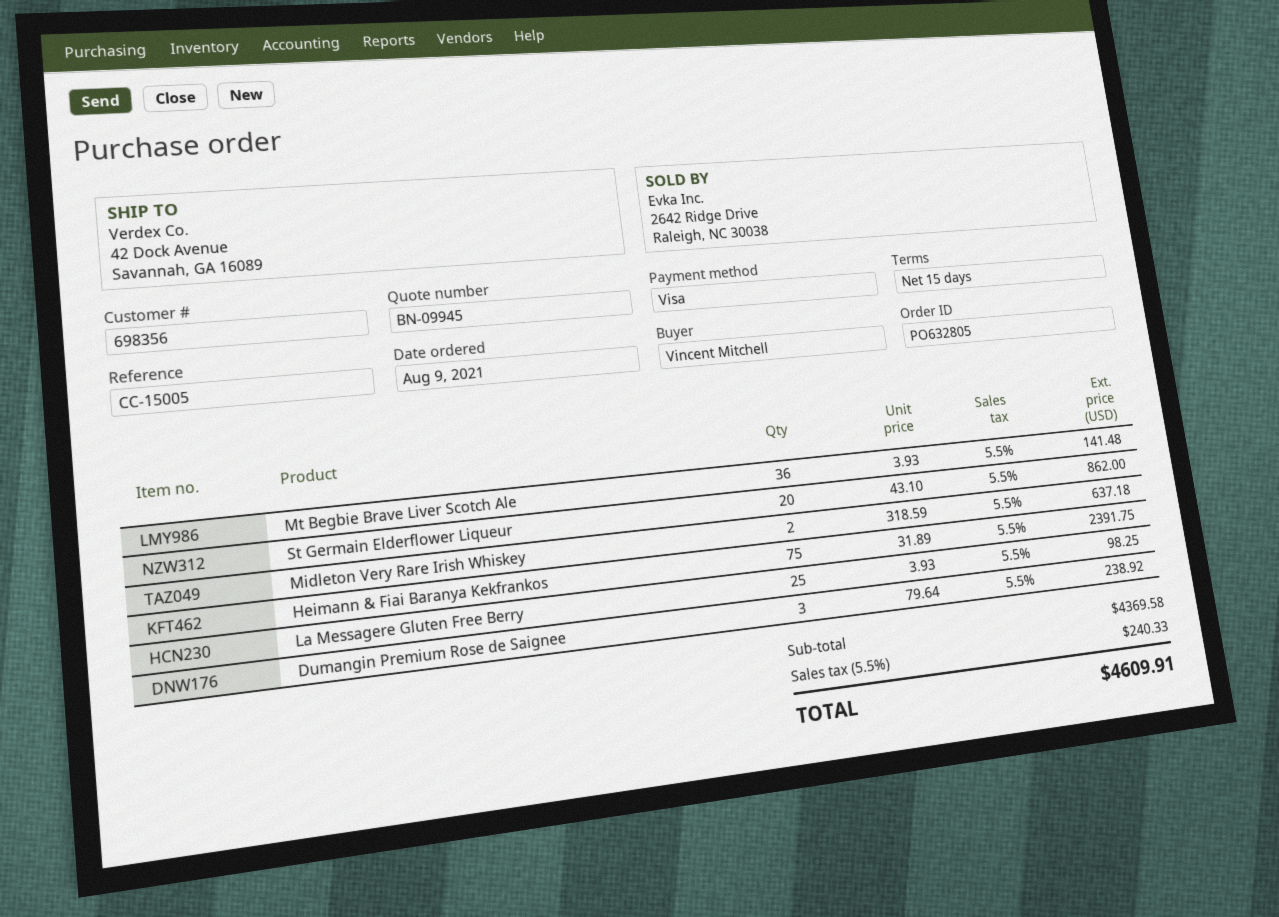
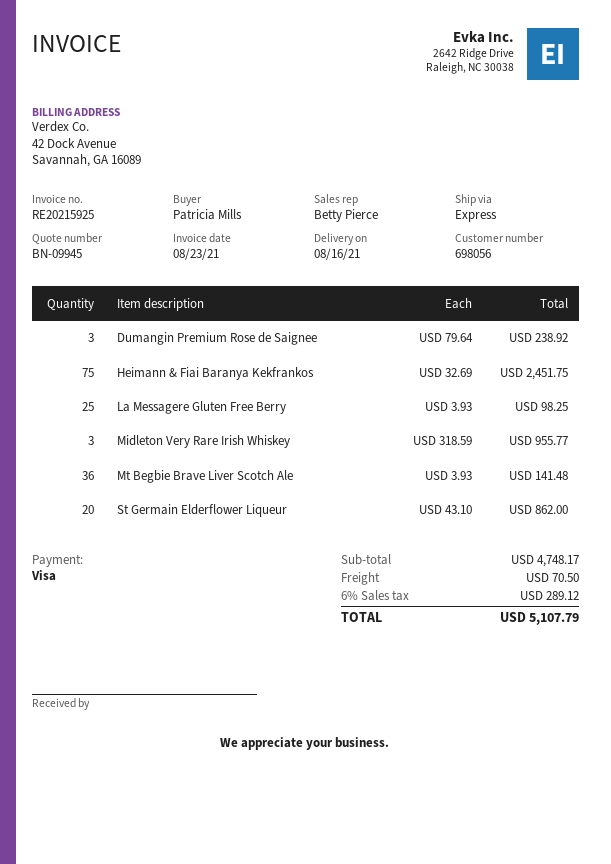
customer number: 698356 -> 698056
ordered by: Vincent Mitchell -> Patricia Mills
Midleton Very Rare Irish Whiskey: 2 x 318.59 = 637.18 -> 3 x 318.59 = 955.77
Heimann & Fiai Baranya Kekfrankos: 75 x 31.89 = 2391.75 -> 75 x 32.69 = 2451.75
subtotal: 4369.58 -> 4748.17
shipping: none -> 70.50
tax: 5.5% = 240.33 -> 6% = 289.12
total: 4609.91 -> 5107.79

